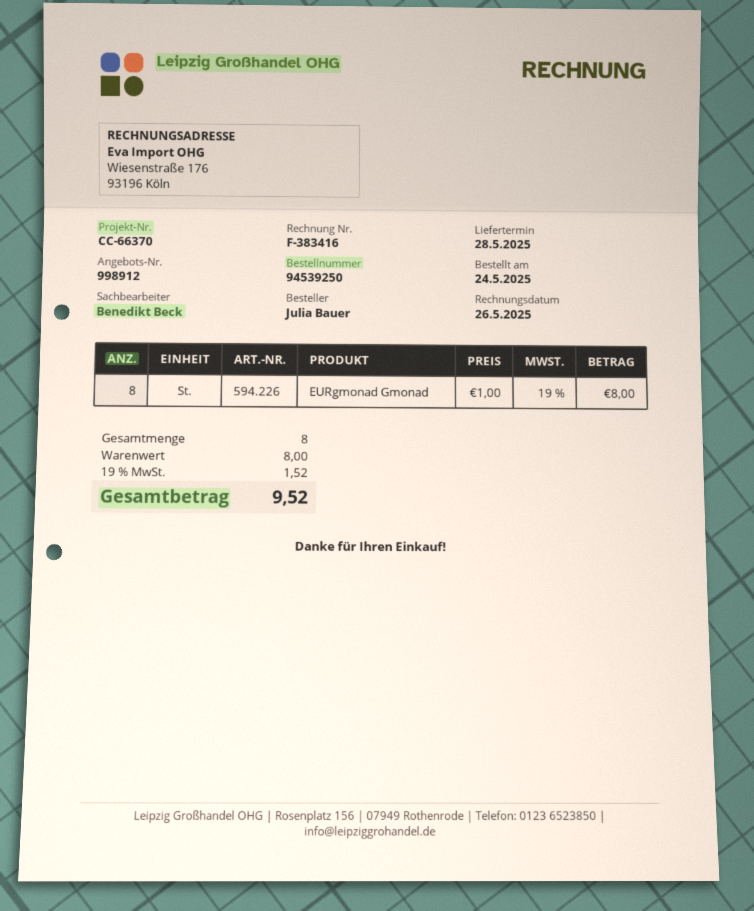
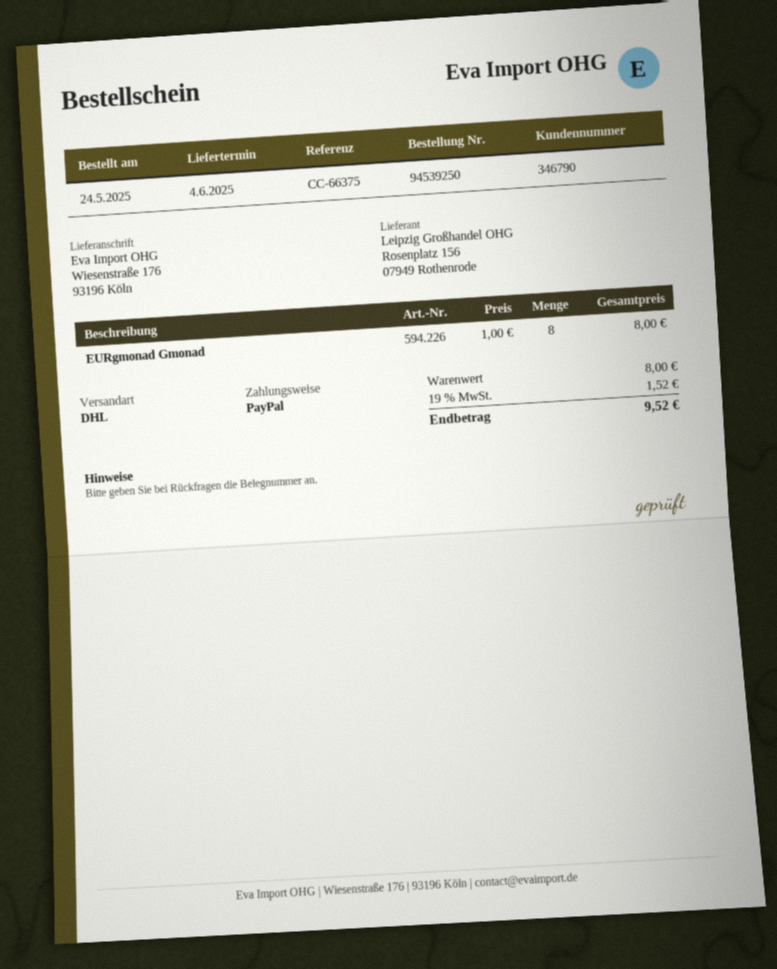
delivery date: 2025-05-28 -> 2025-06-04
reference: CC-66370 -> CC-66375

